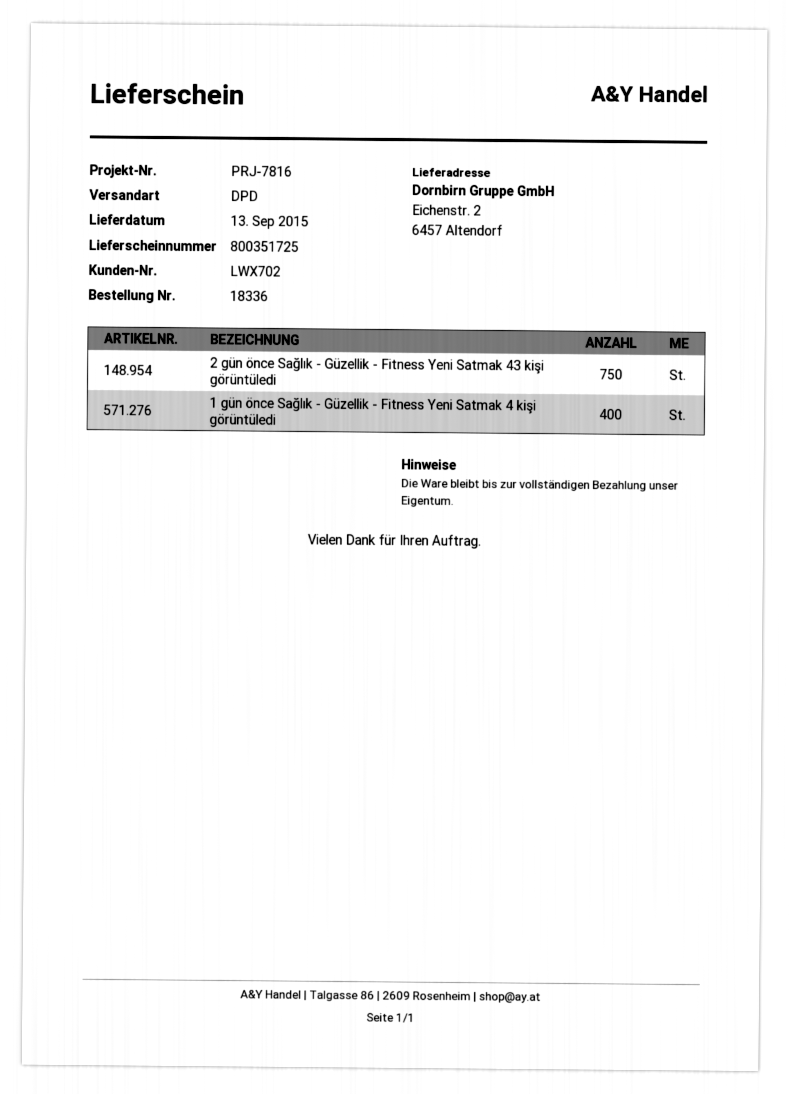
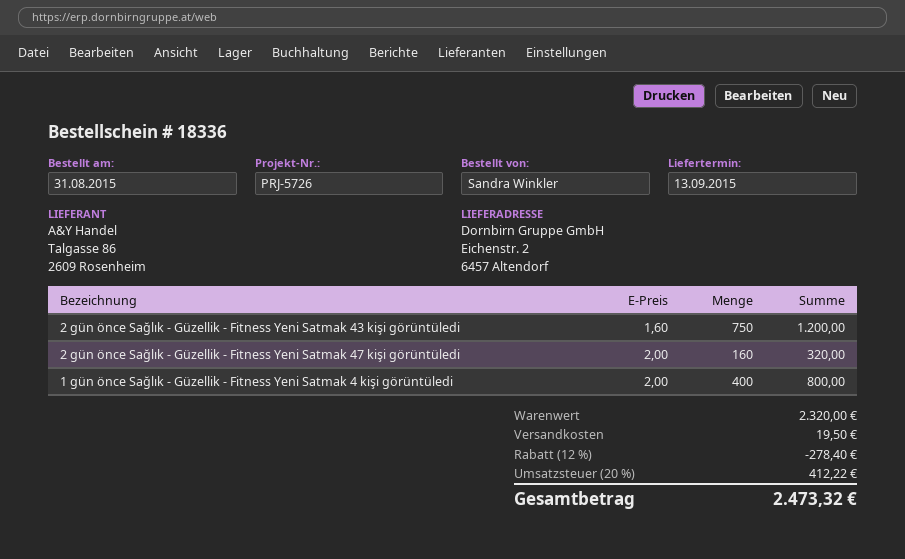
reference: PRJ-7816 -> PRJ-5726
2 gün önce Sağlık - Güzellik - Fitness Yeni Satmak 47 kişi görüntüledi: none -> 160

